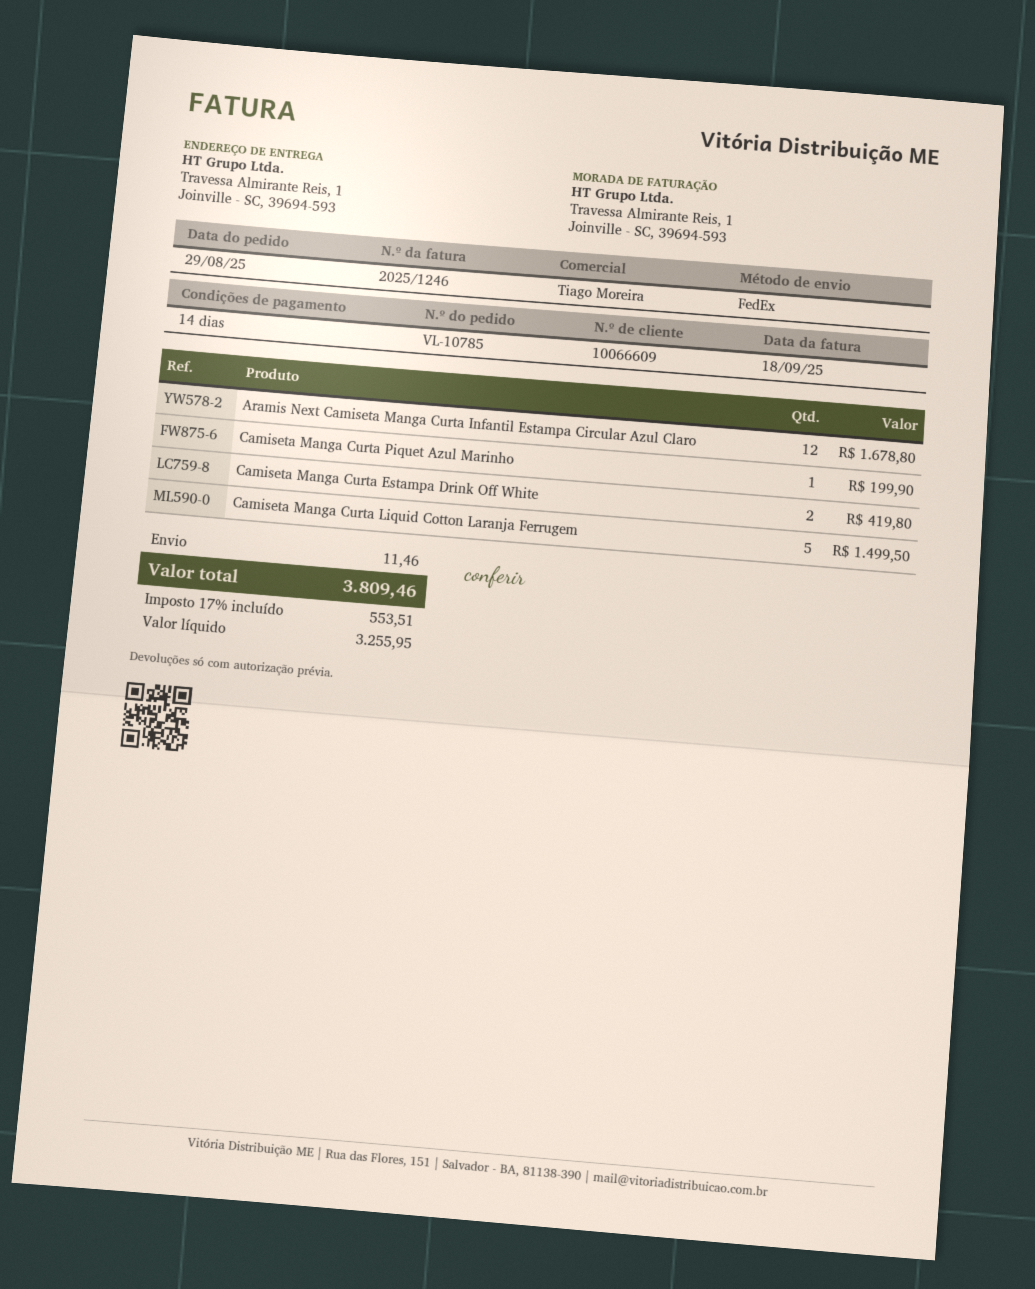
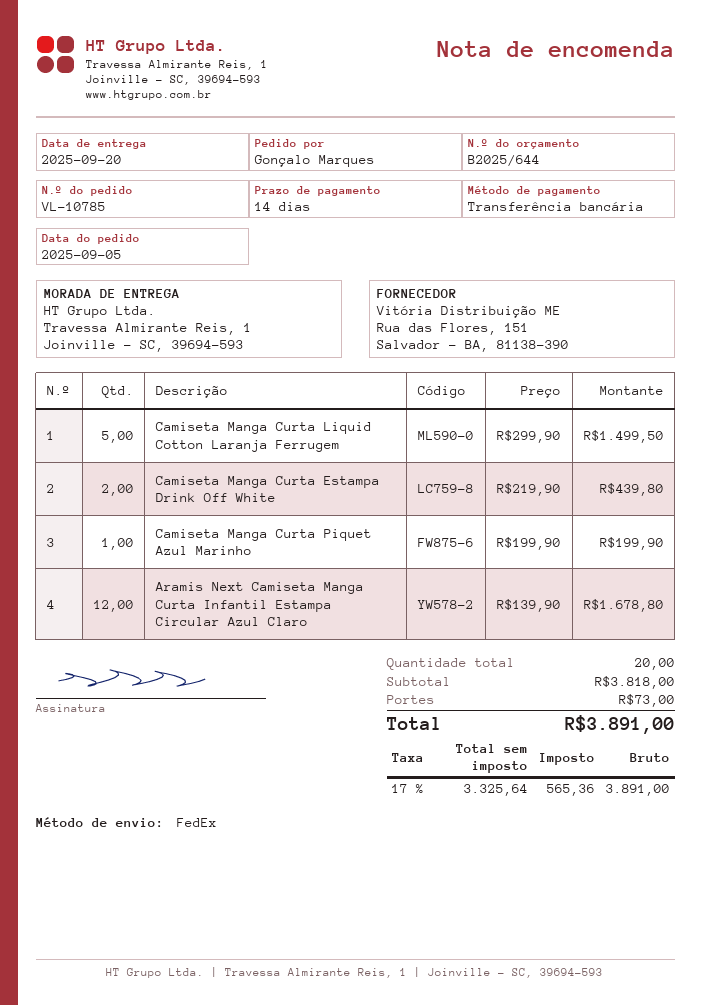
order date: 2025-08-29 -> 2025-09-05
Camiseta Manga Curta Estampa Drink Off White: 2 for 419.80 -> 2 for 439.80
shipping: 11.46 -> 73.00
net: 3255.95 -> 3325.64
tax: 17% = 553.51 -> 17% = 565.36
total: 3809.46 -> 3891.00

